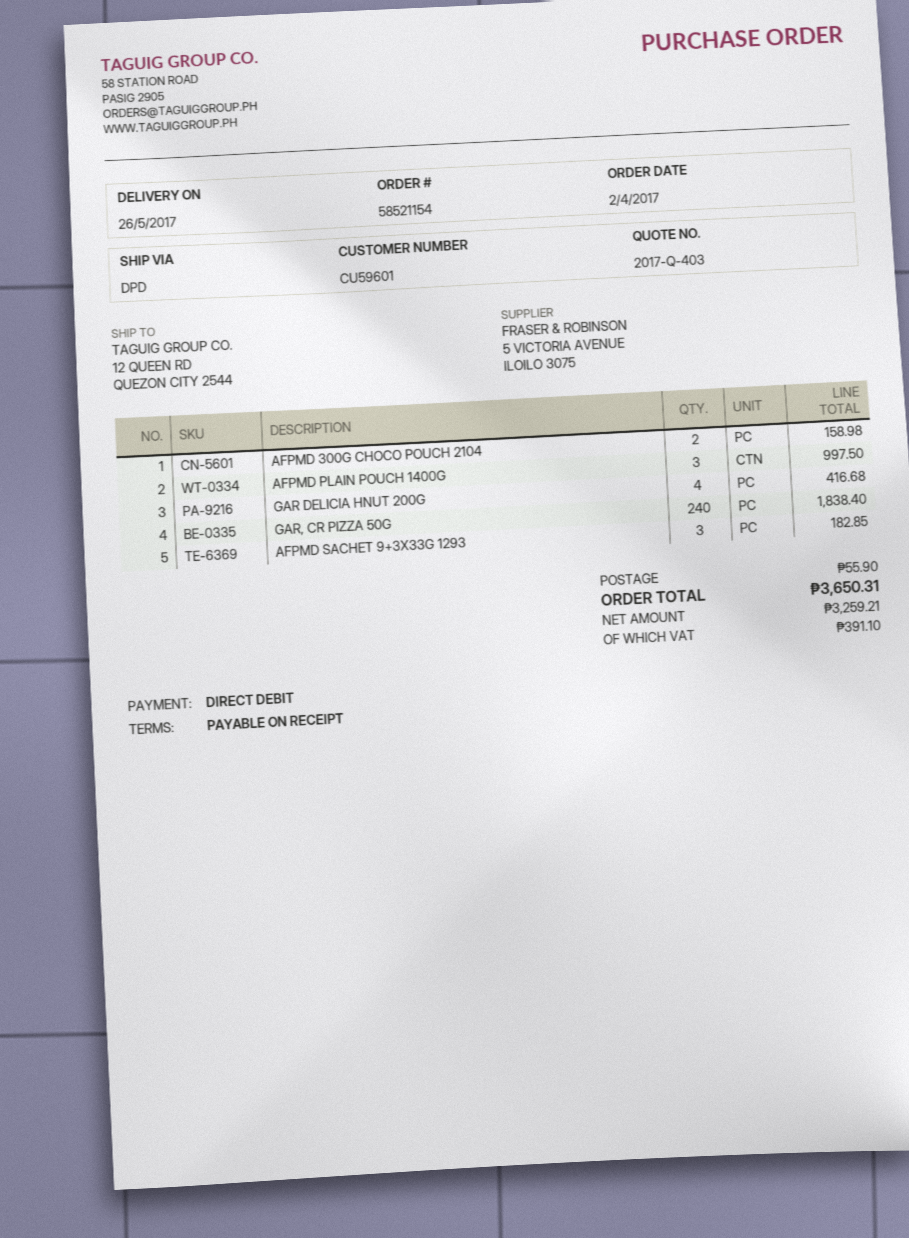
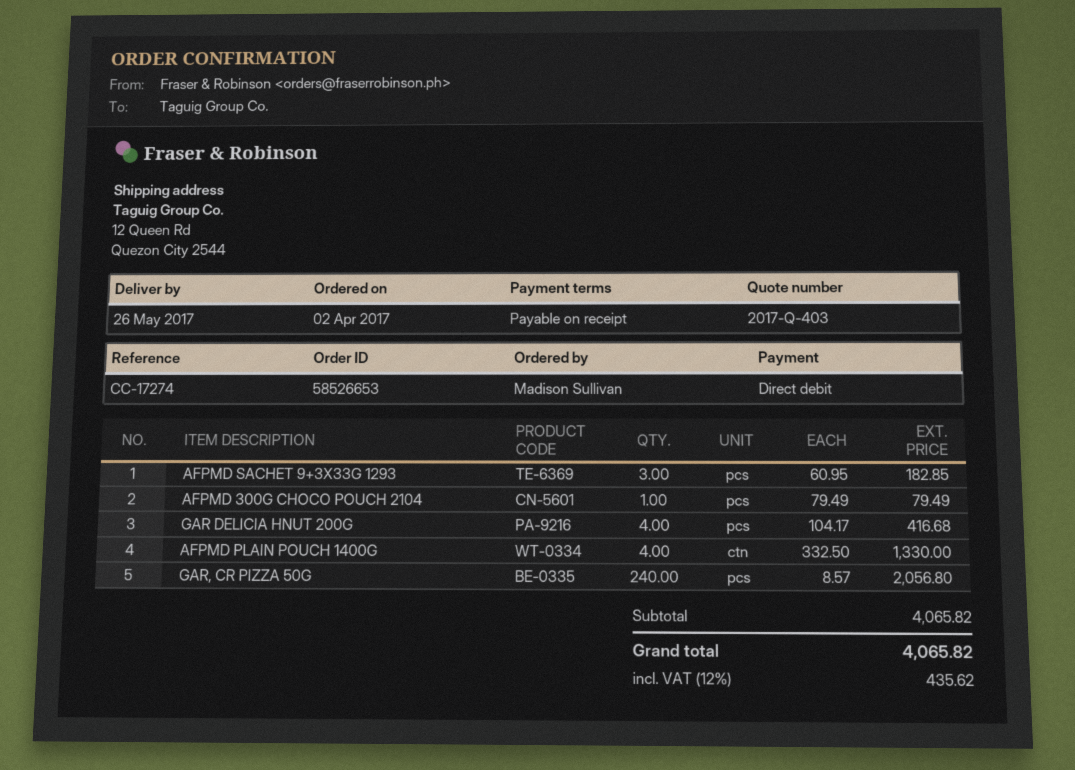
order number: 58521154 -> 58526653
AFPMD 300G CHOCO POUCH 2104: 2 for 158.98 -> 1 for 79.49
AFPMD PLAIN POUCH 1400G: 3 for 997.50 -> 4 for 1330.00
GAR, CR PIZZA 50G: 240 for 1838.40 -> 240 for 2056.80
shipping: 55.90 -> none
tax: 391.10 -> 435.62
total: 3650.31 -> 4065.82

